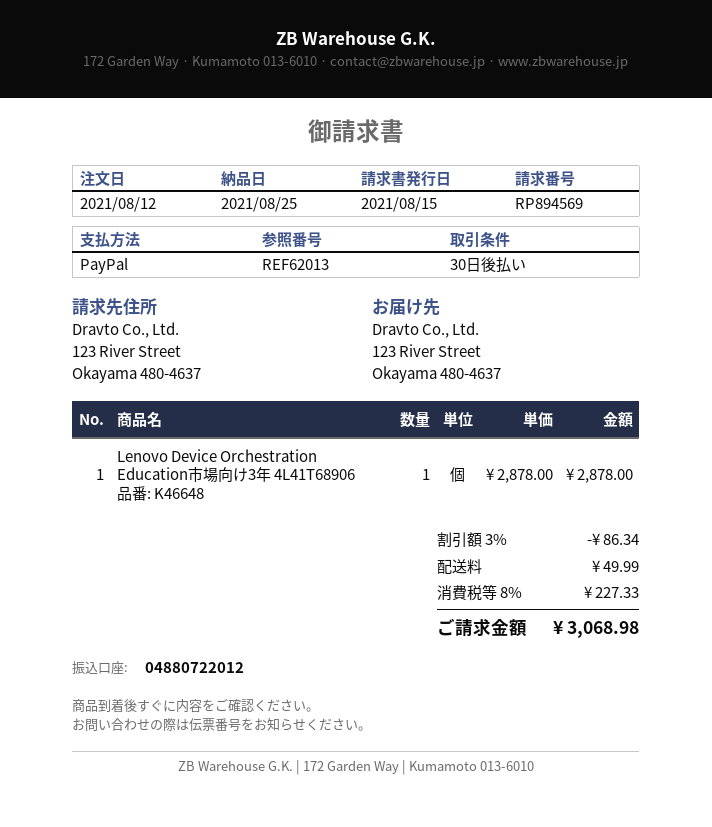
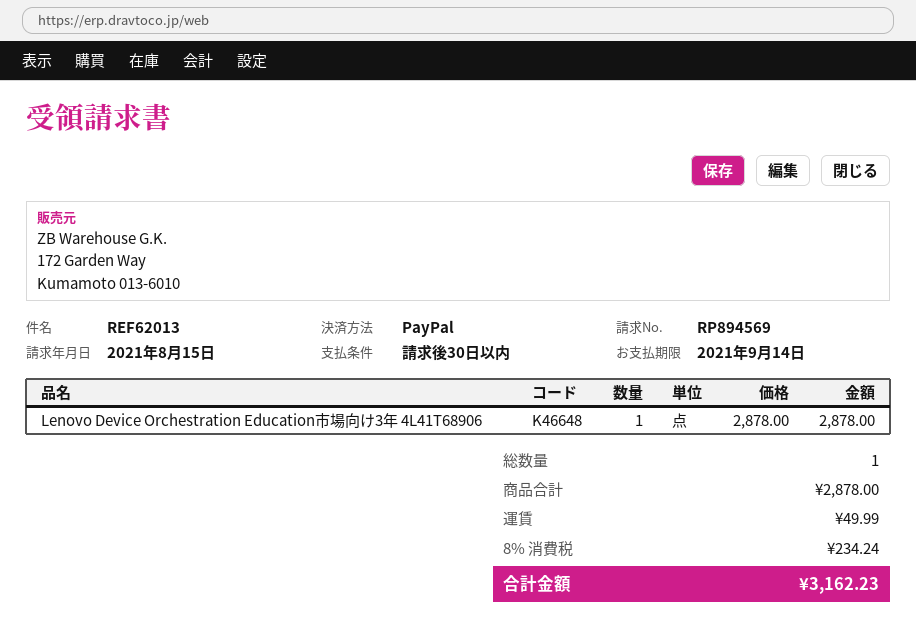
discount: 3% = 86.34 -> none
tax: 8% = 227.33 -> 8% = 234.24
total: 3068.98 -> 3162.23

